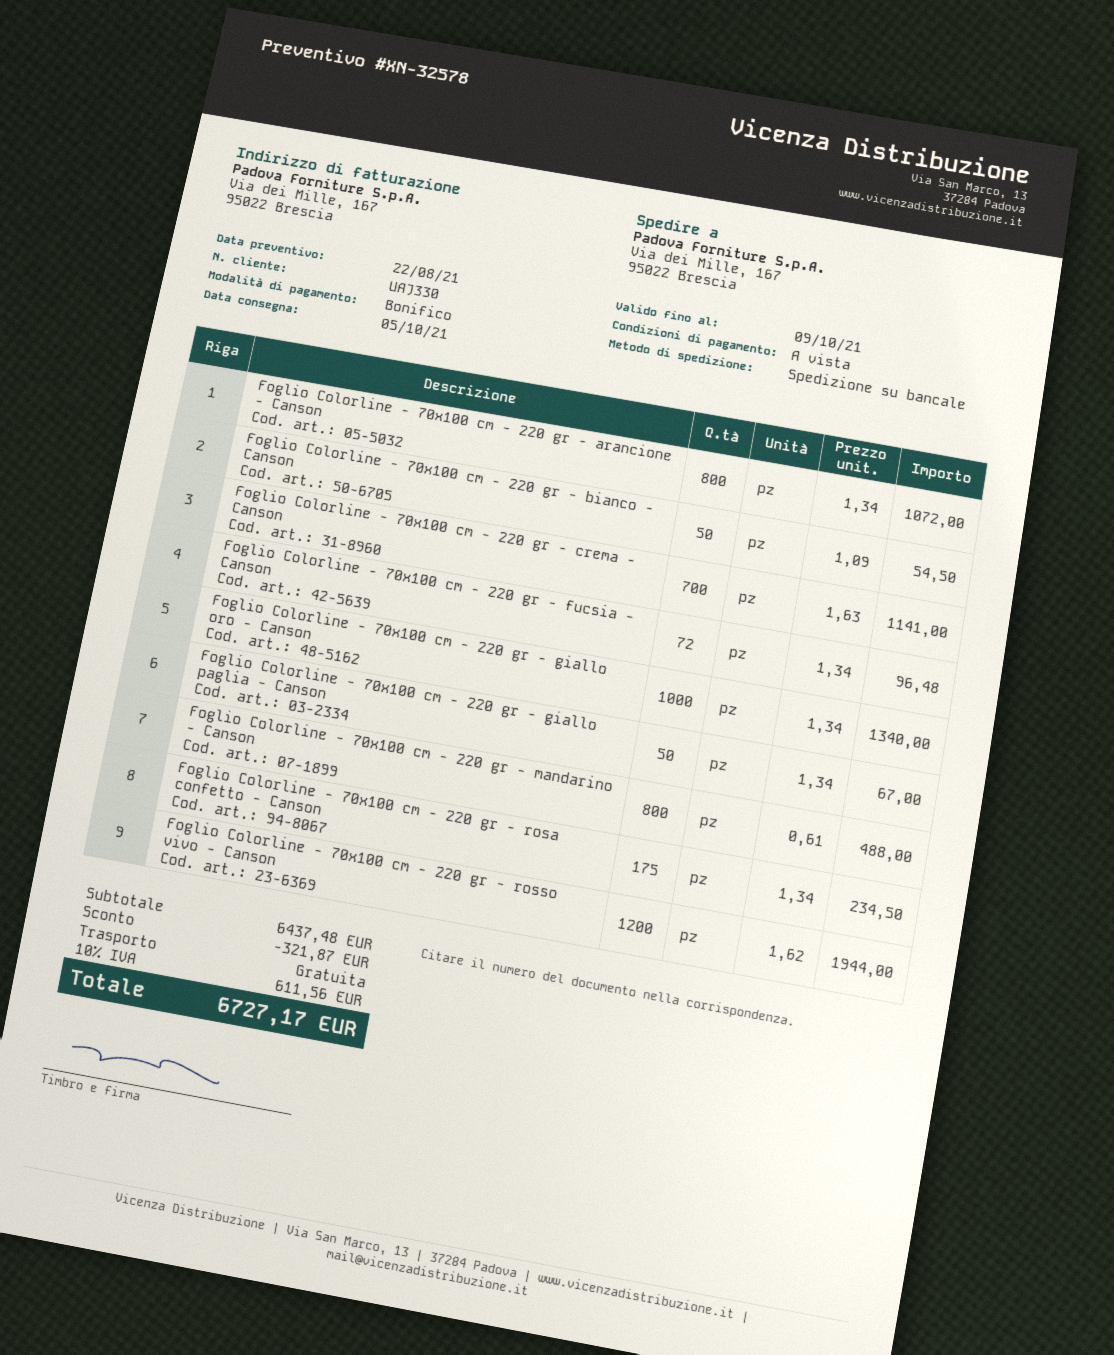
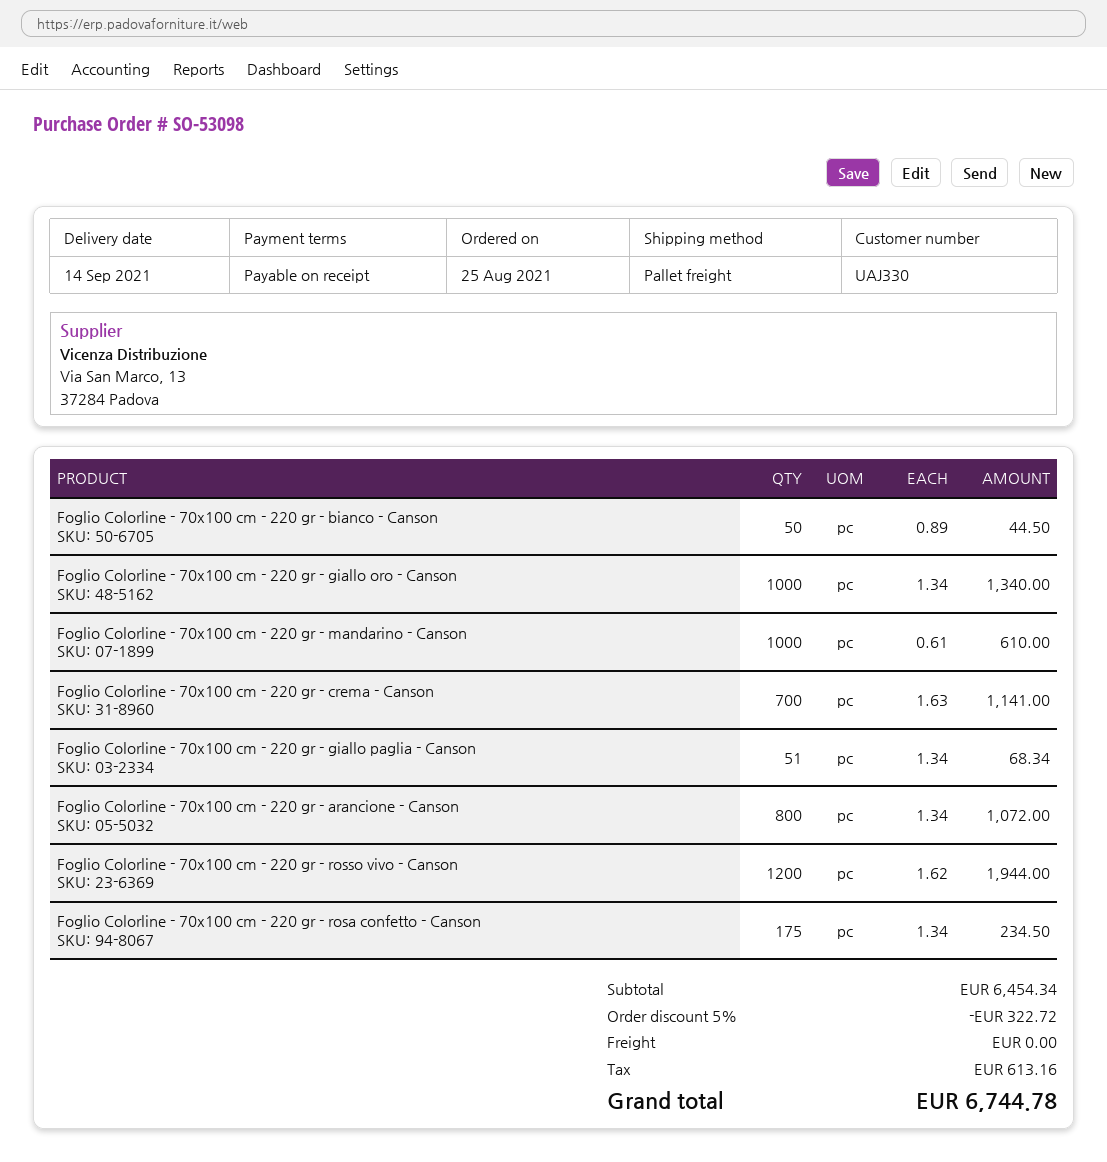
delivery date: 2021-10-05 -> 2021-09-14
Foglio Colorline - 70x100 cm - 220 gr - bianco - Canson: 50 x 1.09 = 54.50 -> 50 x 0.89 = 44.50
Foglio Colorline - 70x100 cm - 220 gr - fucsia - Canson: 72 x 1.34 = 96.48 -> none
Foglio Colorline - 70x100 cm - 220 gr - giallo paglia - Canson: 50 x 1.34 = 67.00 -> 51 x 1.34 = 68.34
Foglio Colorline - 70x100 cm - 220 gr - mandarino - Canson: 800 x 0.61 = 488.00 -> 1000 x 0.61 = 610.00
subtotal: 6437.48 -> 6454.34
discount: 321.87 -> 322.72
tax: 611.56 -> 613.16
total: 6727.17 -> 6744.78

